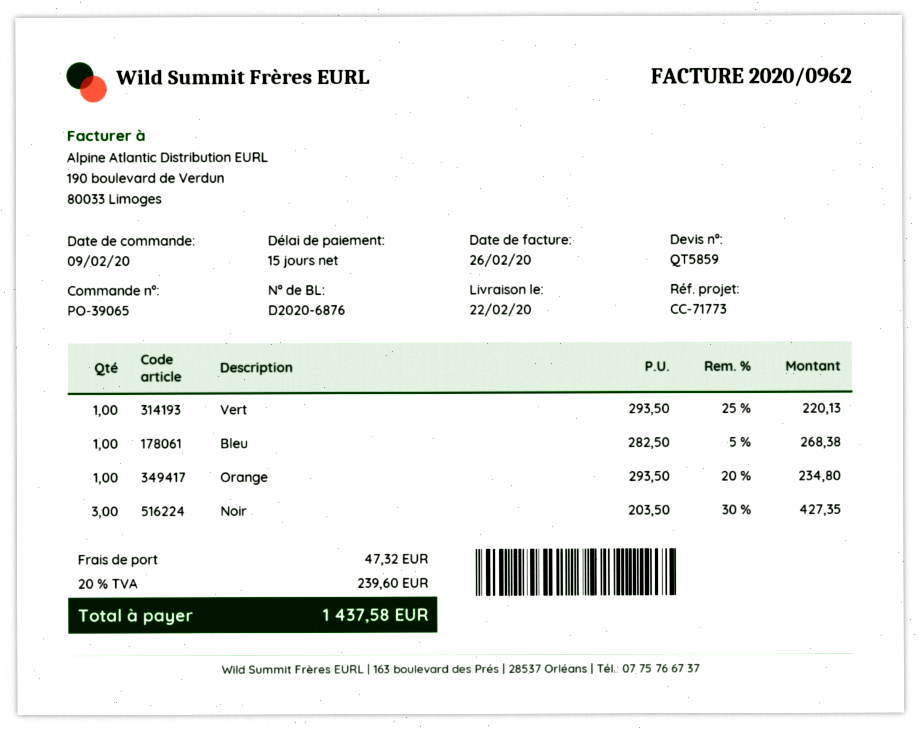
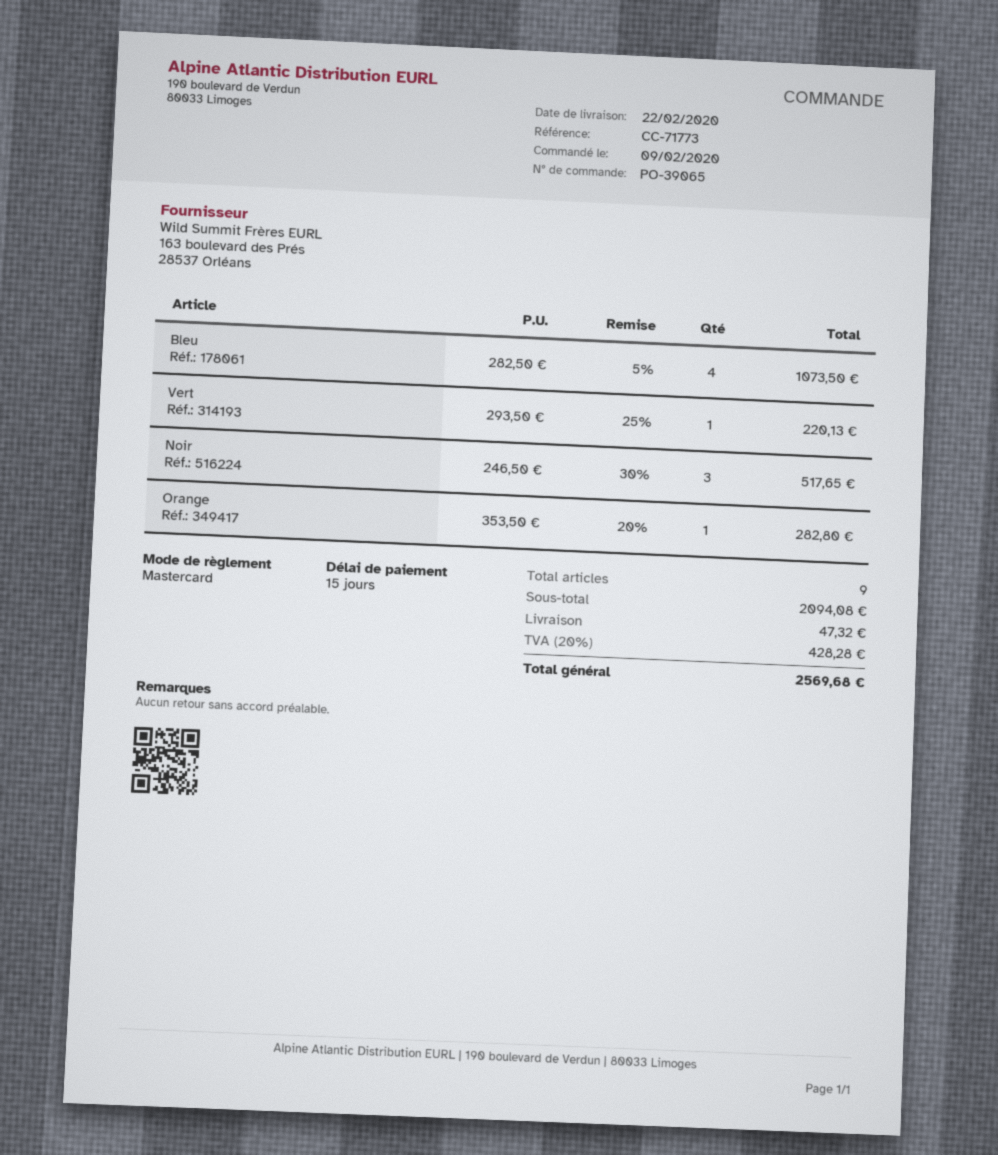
Bleu: 1 x 282.50 - 5% = 268.38 -> 4 x 282.50 - 5% = 1073.50
Orange: 1 x 293.50 - 20% = 234.80 -> 1 x 353.50 - 20% = 282.80
Noir: 3 x 203.50 - 30% = 427.35 -> 3 x 246.50 - 30% = 517.65
tax: 20% = 239.60 -> 20% = 428.28
total: 1437.58 -> 2569.68

